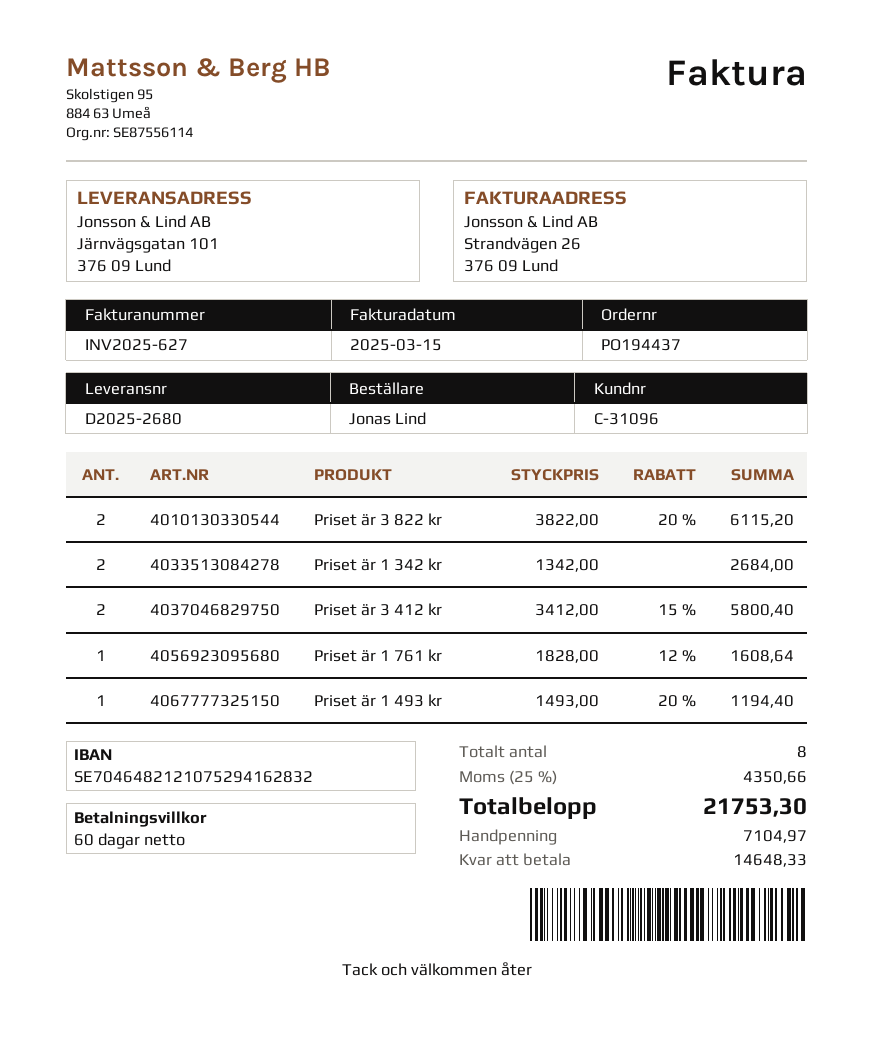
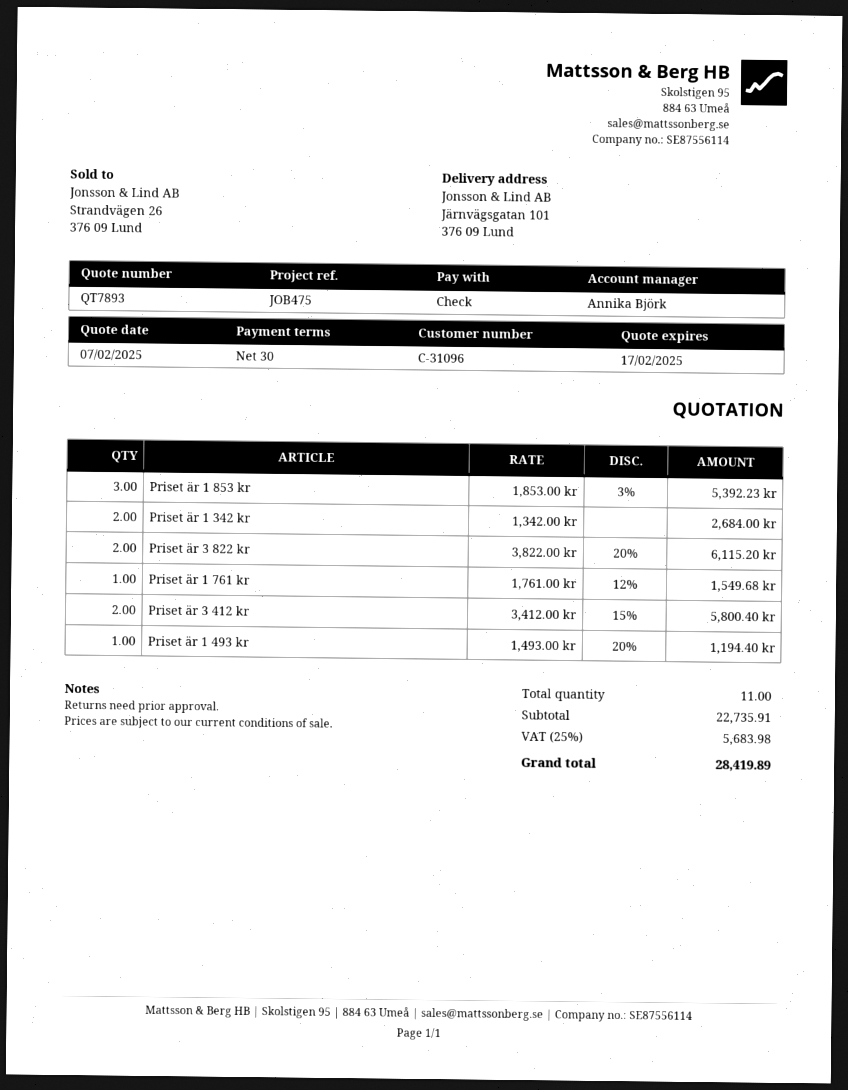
payment terms: 60 days -> 30 days
Priset är 1 761 kr: 1 x 1828.00 - 12% = 1608.64 -> 1 x 1761.00 - 12% = 1549.68
Priset är 1 853 kr: none -> 3 x 1853.00 - 3% = 5392.23
total quantity: 8 -> 11
tax: 25% = 4350.66 -> 25% = 5683.98
total: 21753.30 -> 28419.89

